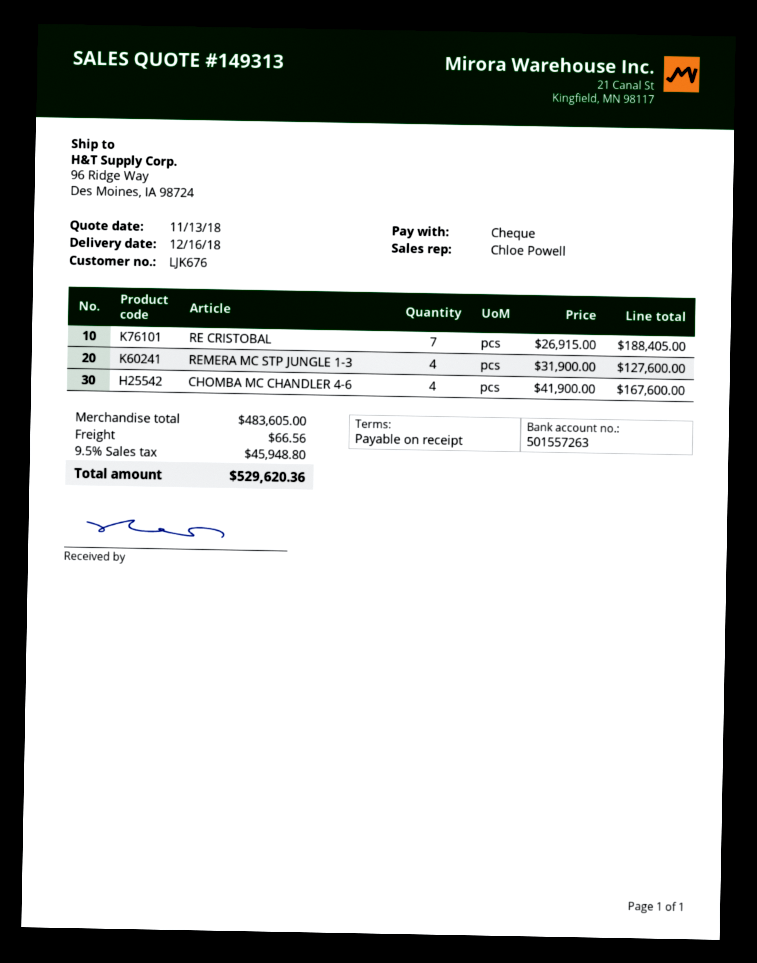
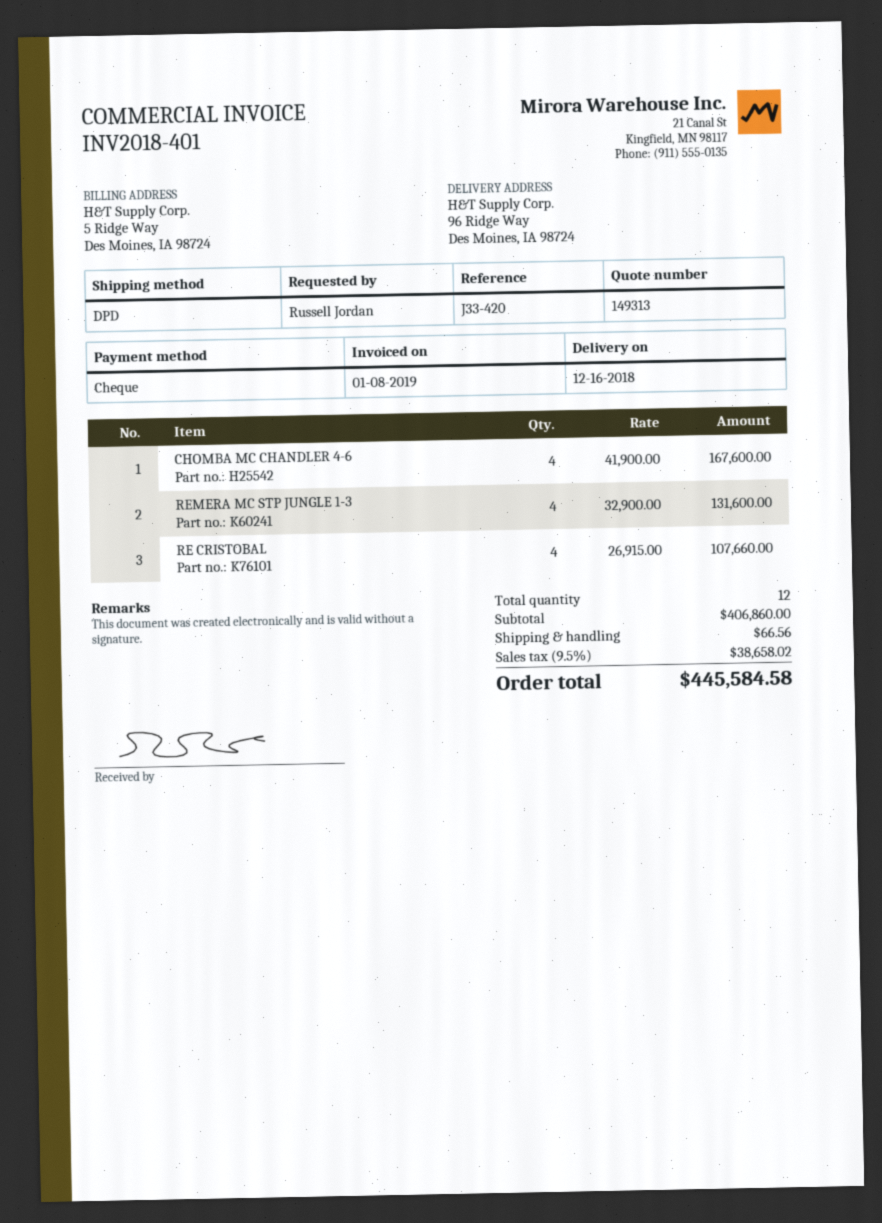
RE CRISTOBAL: 7 x 26915.00 = 188405.00 -> 4 x 26915.00 = 107660.00
REMERA MC STP JUNGLE 1-3: 4 x 31900.00 = 127600.00 -> 4 x 32900.00 = 131600.00
subtotal: 483605.00 -> 406860.00
tax: 9.5% = 45948.80 -> 9.5% = 38658.02
total: 529620.36 -> 445584.58

